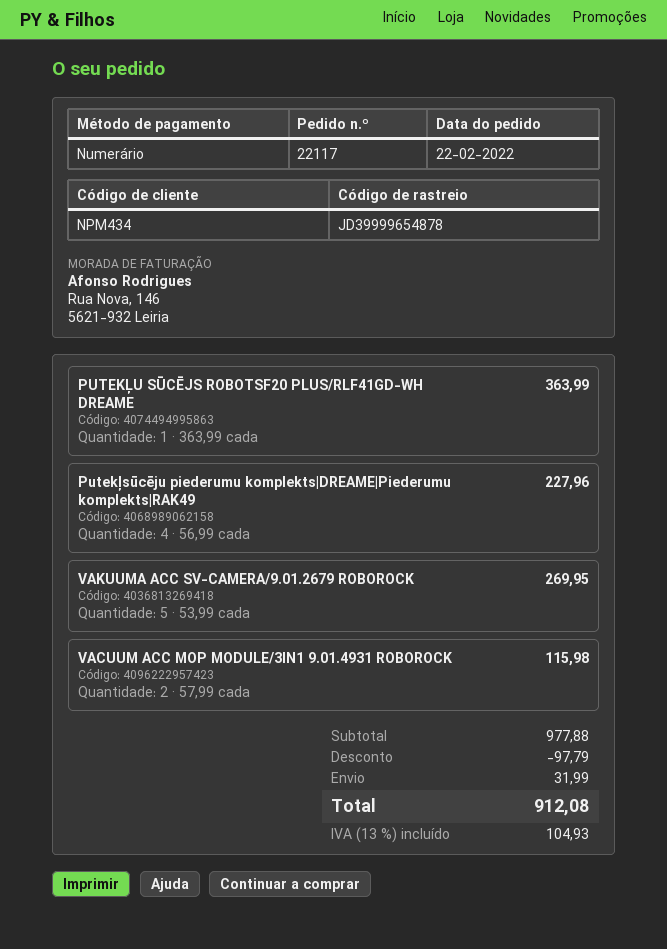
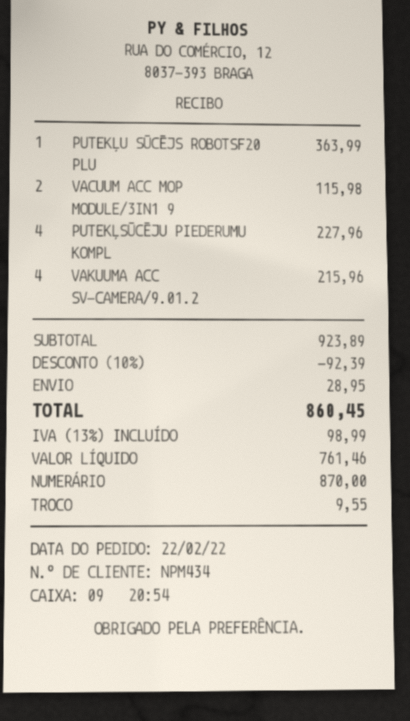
VAKUUMA ACC SV-CAMERA/9.01.2679 ROBOROCK: 5 for 269.95 -> 4 for 215.96
subtotal: 977.88 -> 923.89
discount: 97.79 -> 92.39
shipping: 31.99 -> 28.95
tax: 13% = 104.93 -> 13% = 98.99
total: 912.08 -> 860.45

